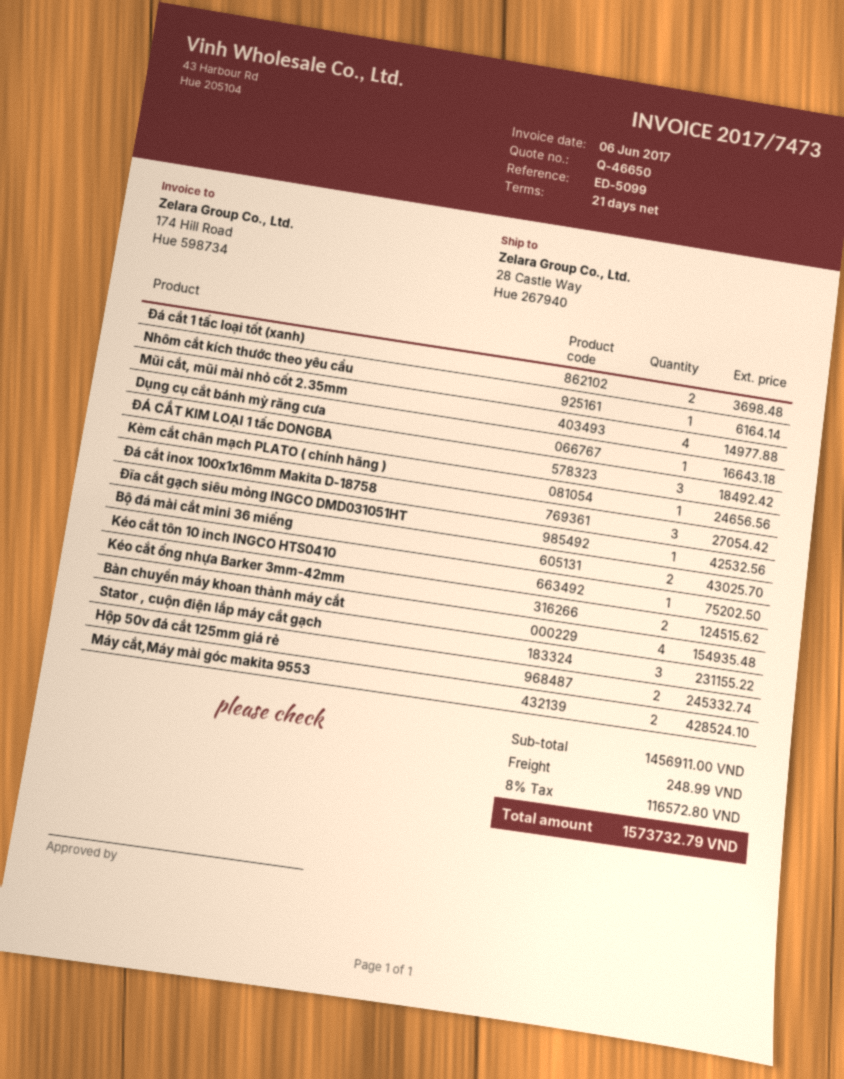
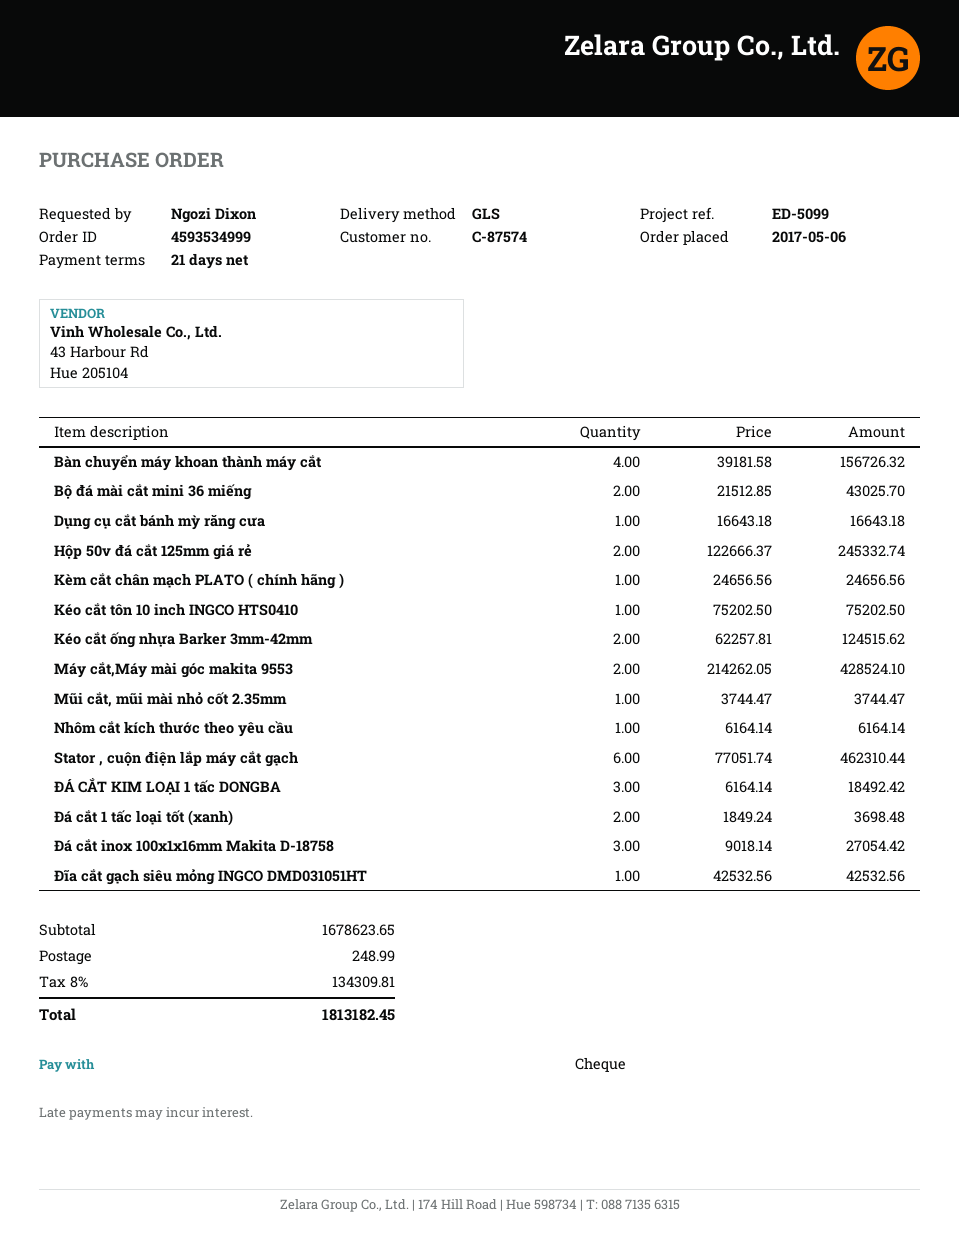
Mũi cắt, mũi mài nhỏ cốt 2.35mm: 4 for 14977.88 -> 1 for 3744.47
Bàn chuyển máy khoan thành máy cắt: 4 for 154935.48 -> 4 for 156726.32
Stator , cuộn điện lắp máy cắt gạch: 3 for 231155.22 -> 6 for 462310.44
subtotal: 1456911.00 -> 1678623.65
tax: 8% = 116572.80 -> 8% = 134309.81
total: 1573732.79 -> 1813182.45

